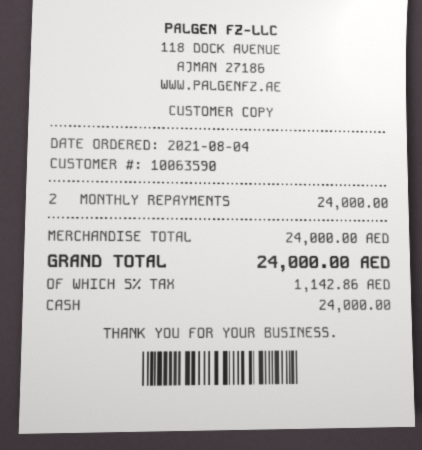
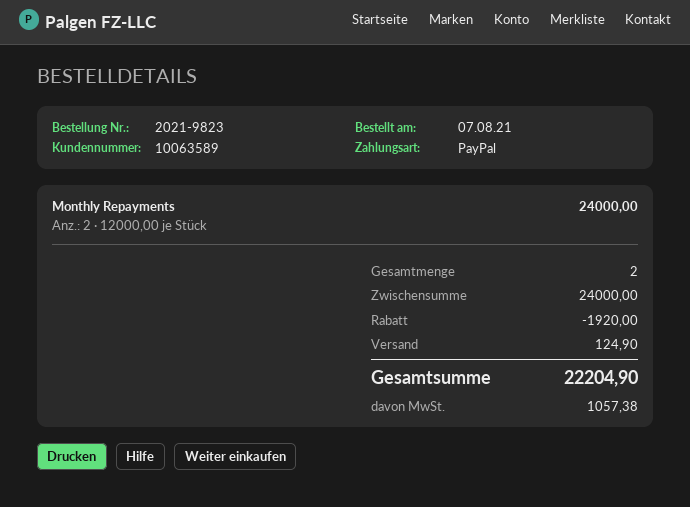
order date: 2021-08-04 -> 2021-08-07
customer number: 10063590 -> 10063589
payment method: cash -> PayPal
discount: none -> 1920.00
shipping: none -> 124.90
tax: 1142.86 -> 1057.38
total: 24000.00 -> 22204.90

